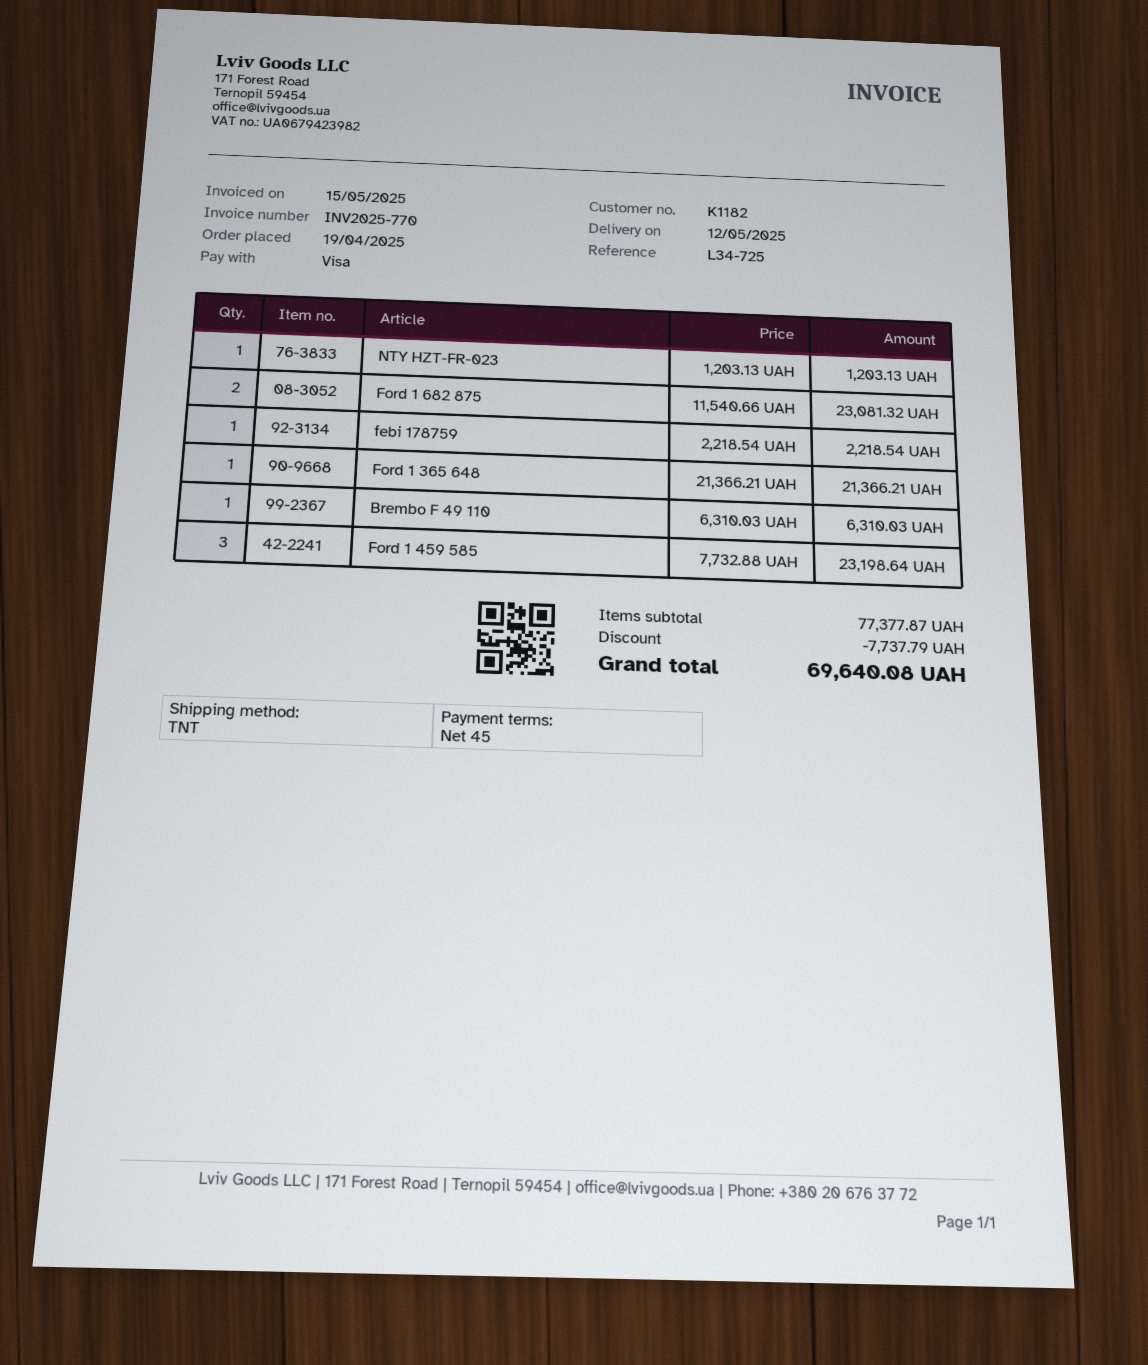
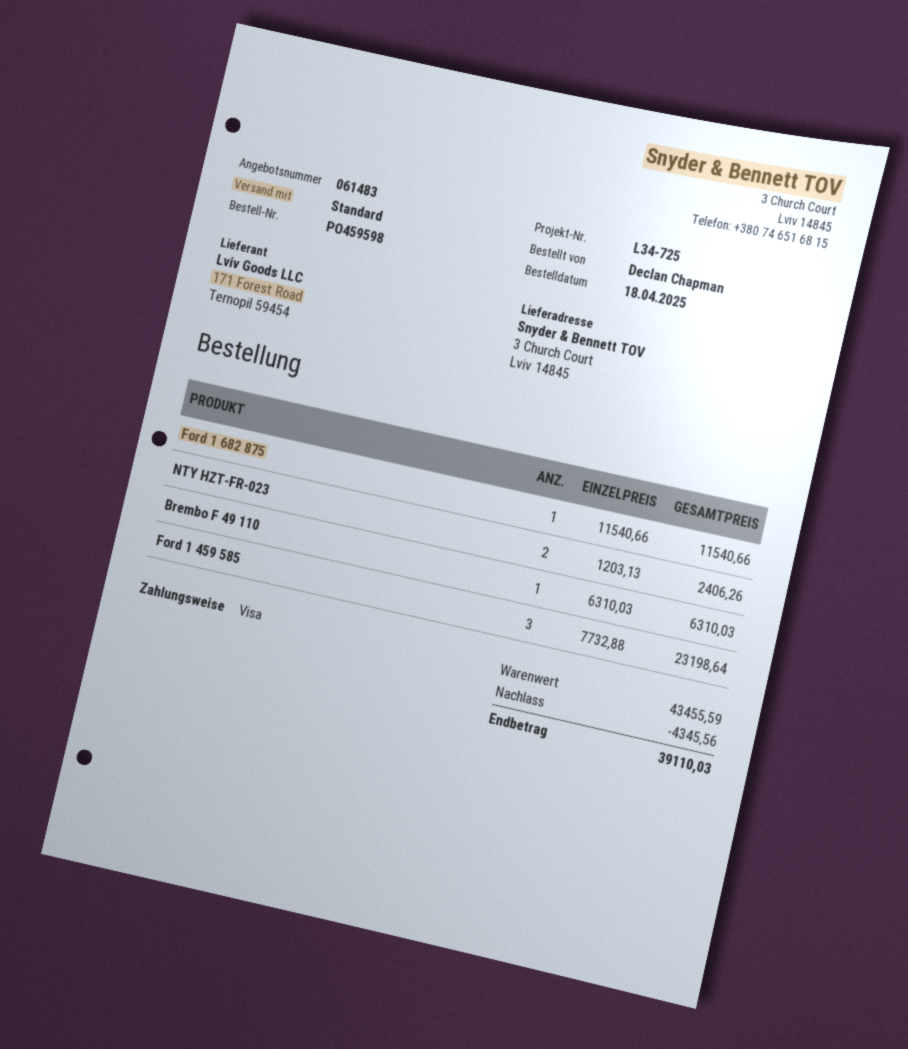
order date: 2025-04-19 -> 2025-04-18
shipping method: TNT -> standard
NTY HZT-FR-023: 1 x 1203.13 = 1203.13 -> 2 x 1203.13 = 2406.26
Ford 1 682 875: 2 x 11540.66 = 23081.32 -> 1 x 11540.66 = 11540.66
febi 178759: 1 x 2218.54 = 2218.54 -> none
Ford 1 365 648: 1 x 21366.21 = 21366.21 -> none
subtotal: 77377.87 -> 43455.59
discount: 7737.79 -> 4345.56
total: 69640.08 -> 39110.03

